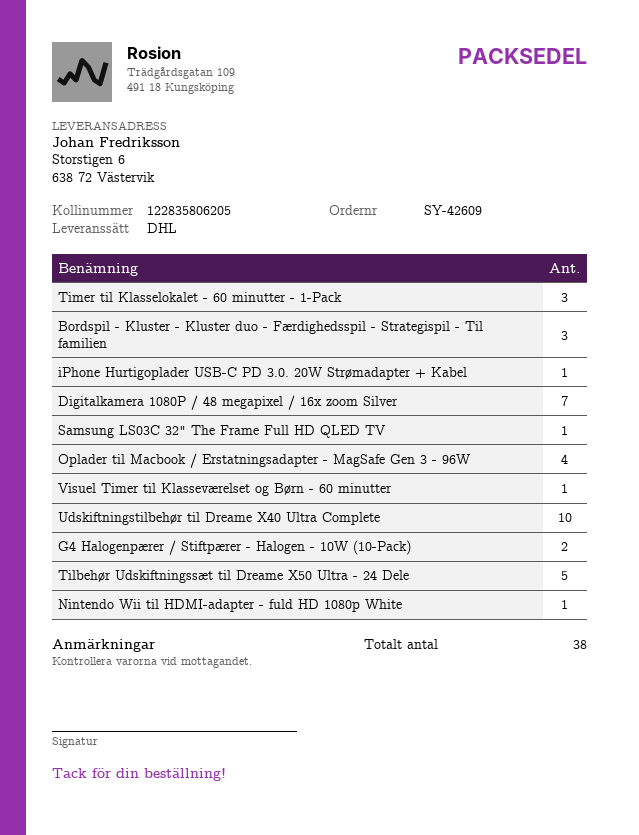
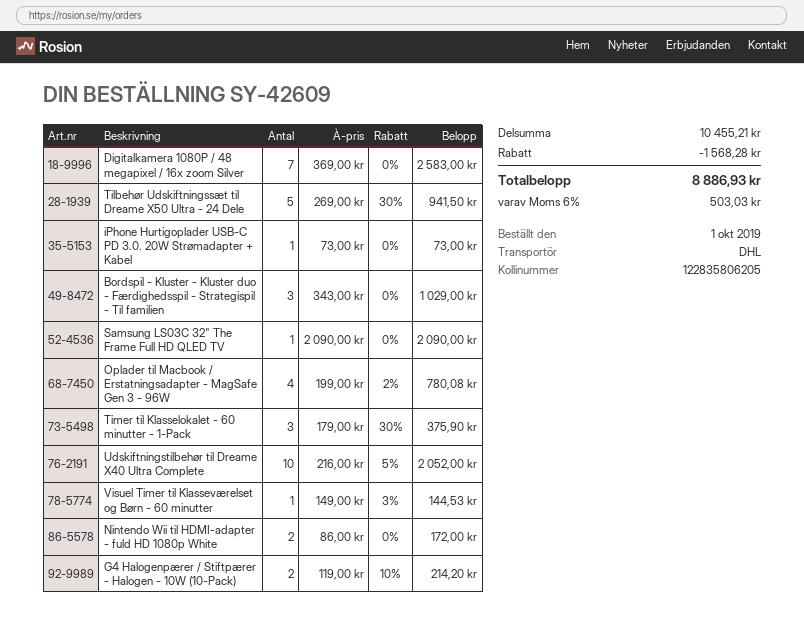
Nintendo Wii til HDMI-adapter - fuld HD 1080p White: 1 -> 2

